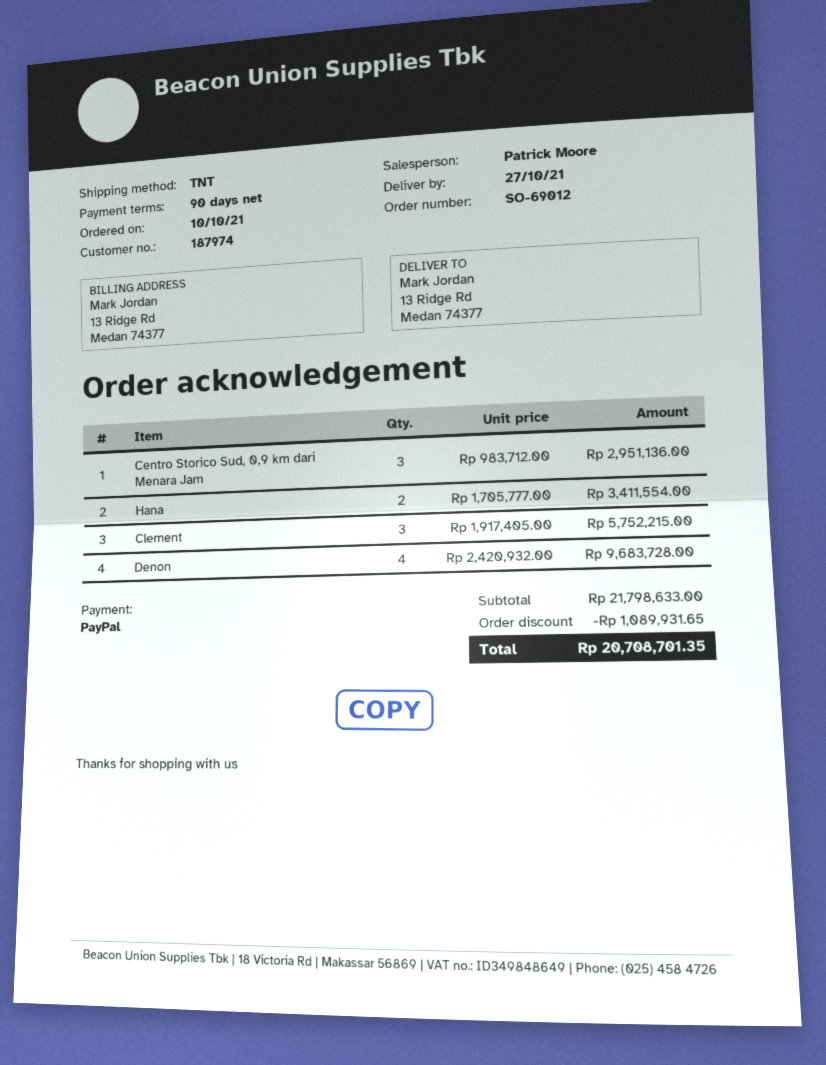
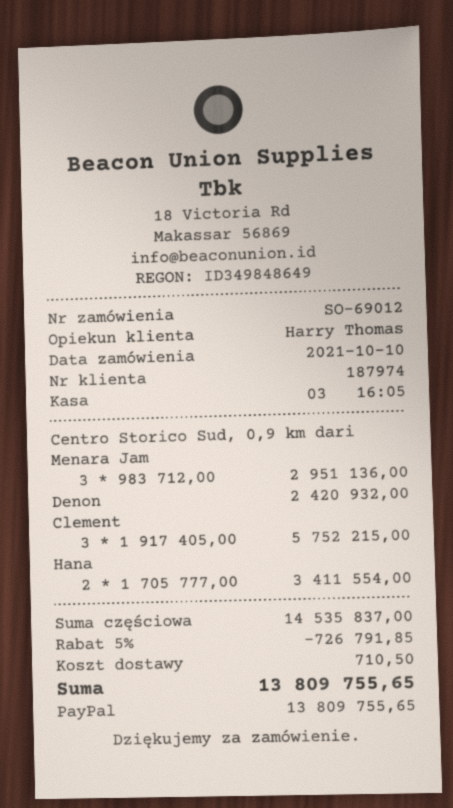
sales rep: Patrick Moore -> Harry Thomas
Denon: 4 x 2420932.00 = 9683728.00 -> 1 x 2420932.00 = 2420932.00
subtotal: 21798633.00 -> 14535837.00
discount: 1089931.65 -> 726791.85
shipping: none -> 710.50
total: 20708701.35 -> 13809755.65

